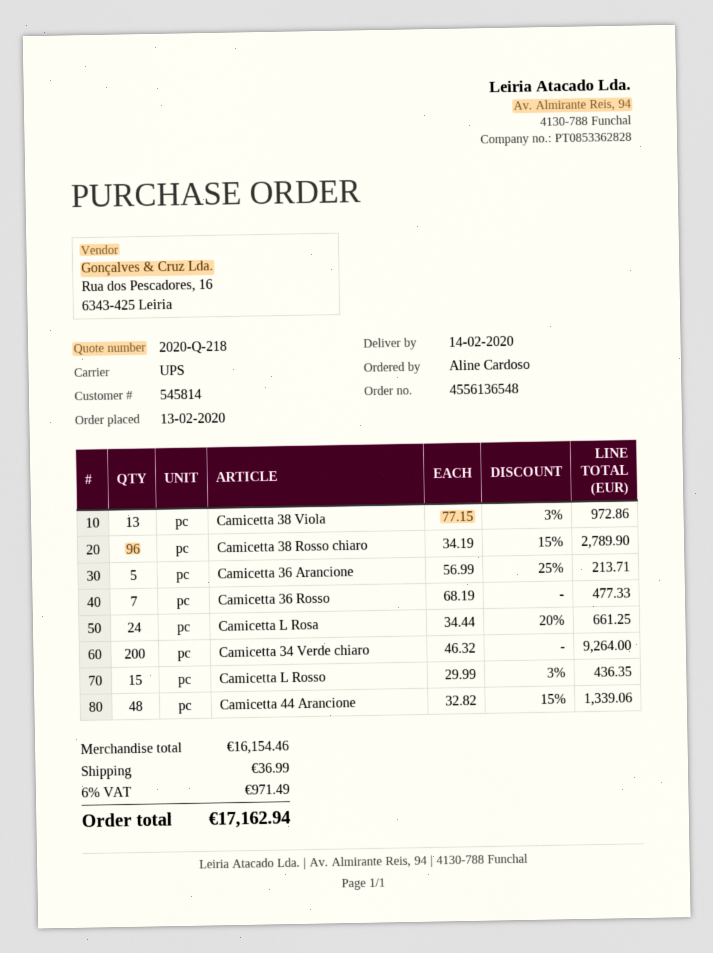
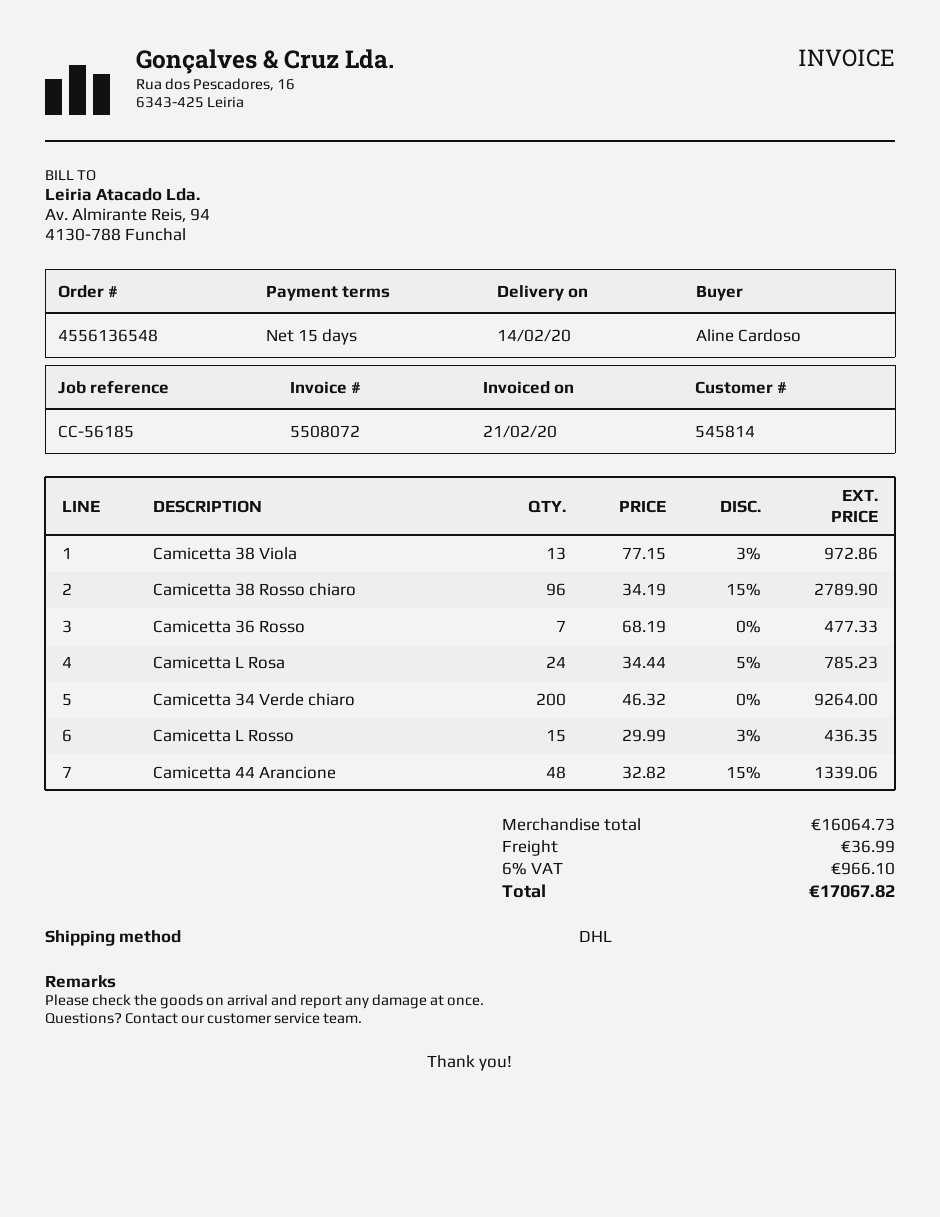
shipping method: UPS -> DHL
Camicetta 36 Arancione: 5 x 56.99 - 25% = 213.71 -> none
Camicetta L Rosa: 24 x 34.44 - 20% = 661.25 -> 24 x 34.44 - 5% = 785.23
subtotal: 16154.46 -> 16064.73
tax: 6% = 971.49 -> 6% = 966.10
total: 17162.94 -> 17067.82

